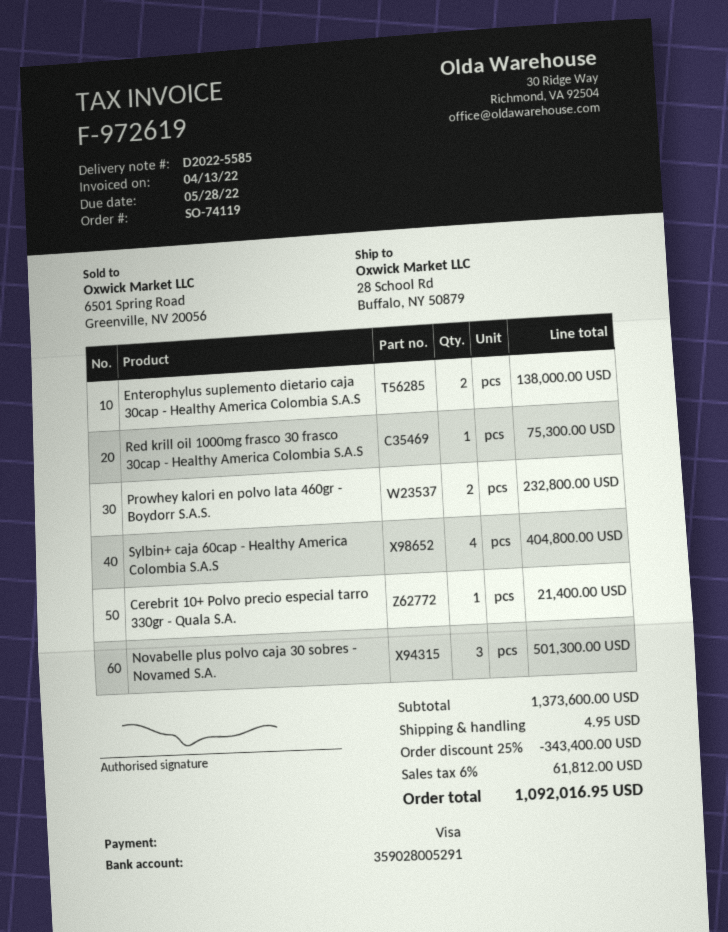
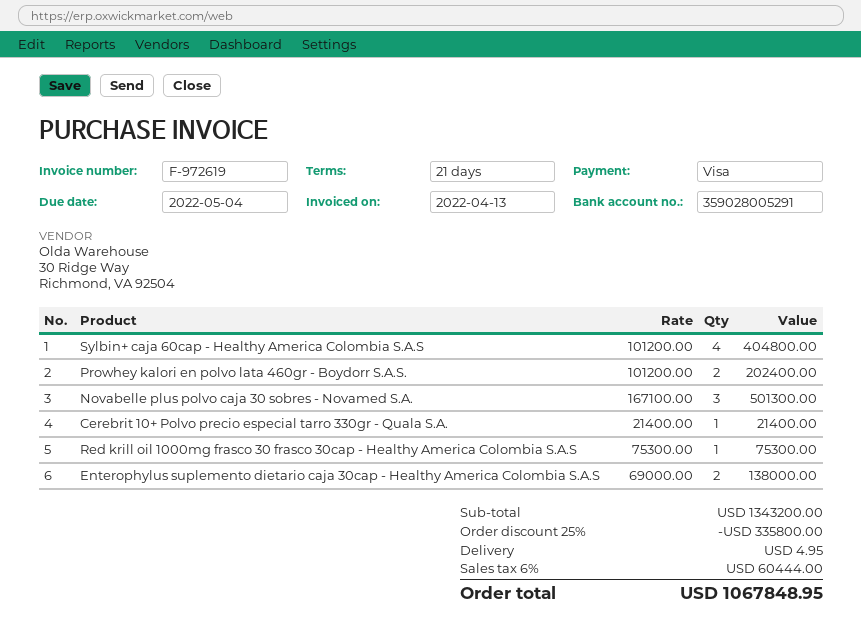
due date: 2022-05-28 -> 2022-05-04
Prowhey kalori en polvo lata 460gr - Boydorr S.A.S.: 2 for 232800.00 -> 2 for 202400.00
subtotal: 1373600.00 -> 1343200.00
discount: 25% = 343400.00 -> 25% = 335800.00
tax: 6% = 61812.00 -> 6% = 60444.00
total: 1092016.95 -> 1067848.95

